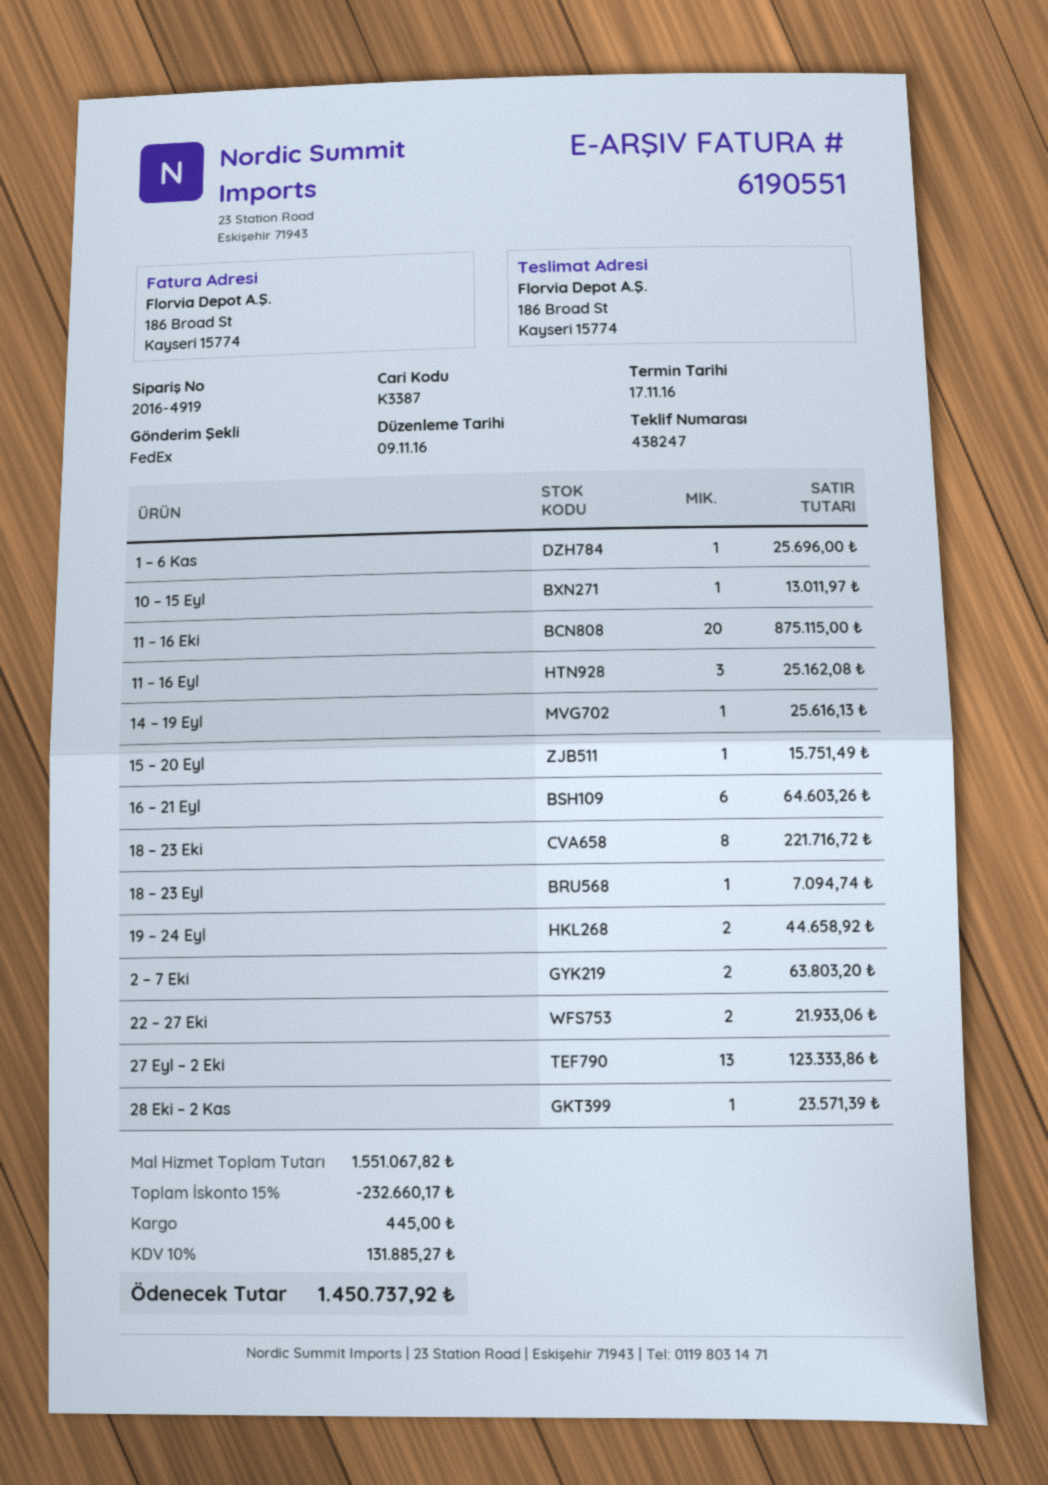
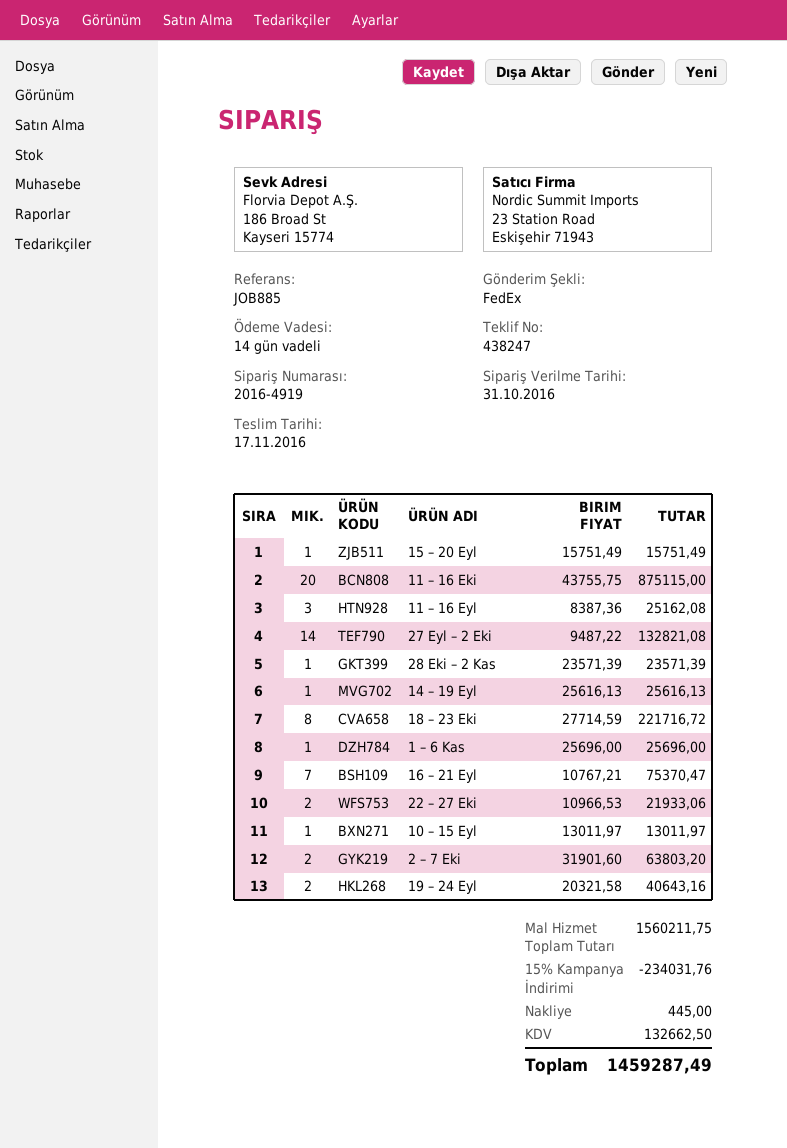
16 – 21 Eyl: 6 for 64603.26 -> 7 for 75370.47
18 – 23 Eyl: 1 for 7094.74 -> none
19 – 24 Eyl: 2 for 44658.92 -> 2 for 40643.16
27 Eyl – 2 Eki: 13 for 123333.86 -> 14 for 132821.08
subtotal: 1551067.82 -> 1560211.75
discount: 15% = 232660.17 -> 15% = 234031.76
tax: 131885.27 -> 132662.50
total: 1450737.92 -> 1459287.49

